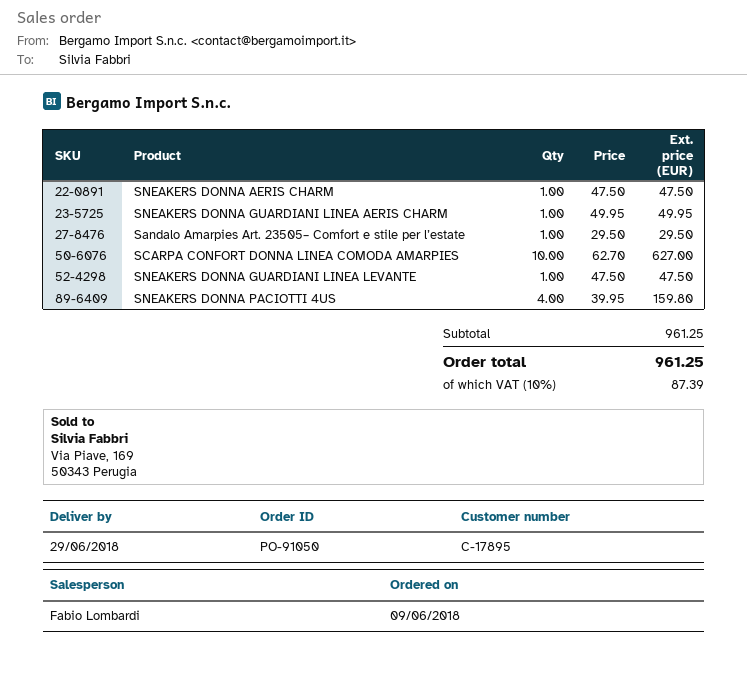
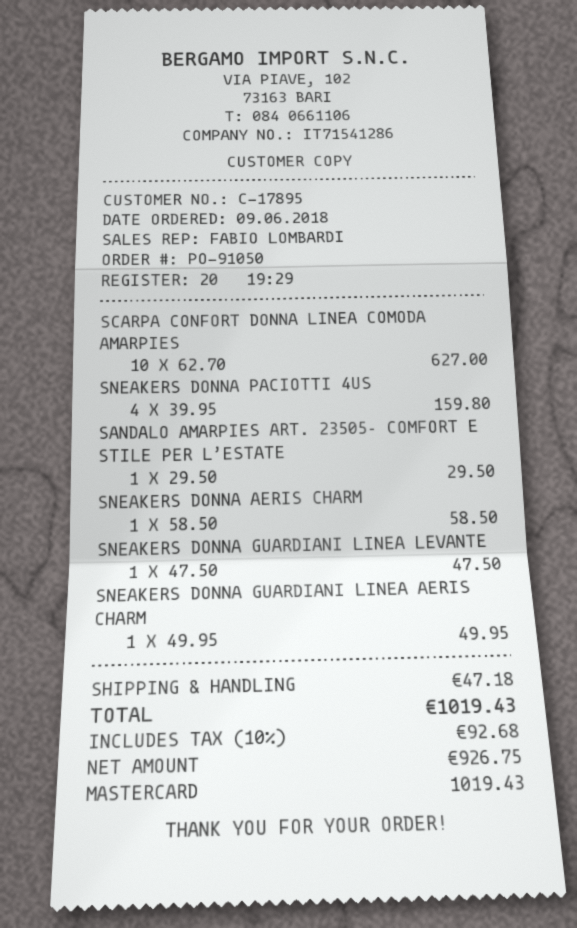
SNEAKERS DONNA AERIS CHARM: 1 x 47.50 = 47.50 -> 1 x 58.50 = 58.50
shipping: none -> 47.18
tax: 10% = 87.39 -> 10% = 92.68
total: 961.25 -> 1019.43

